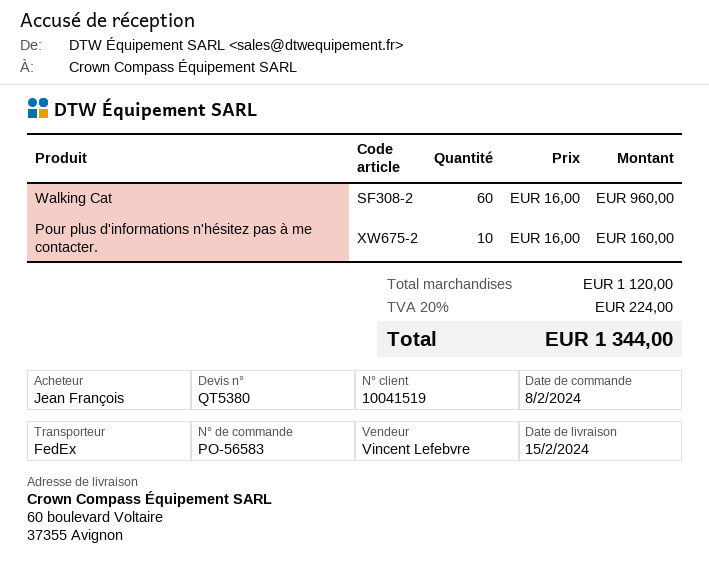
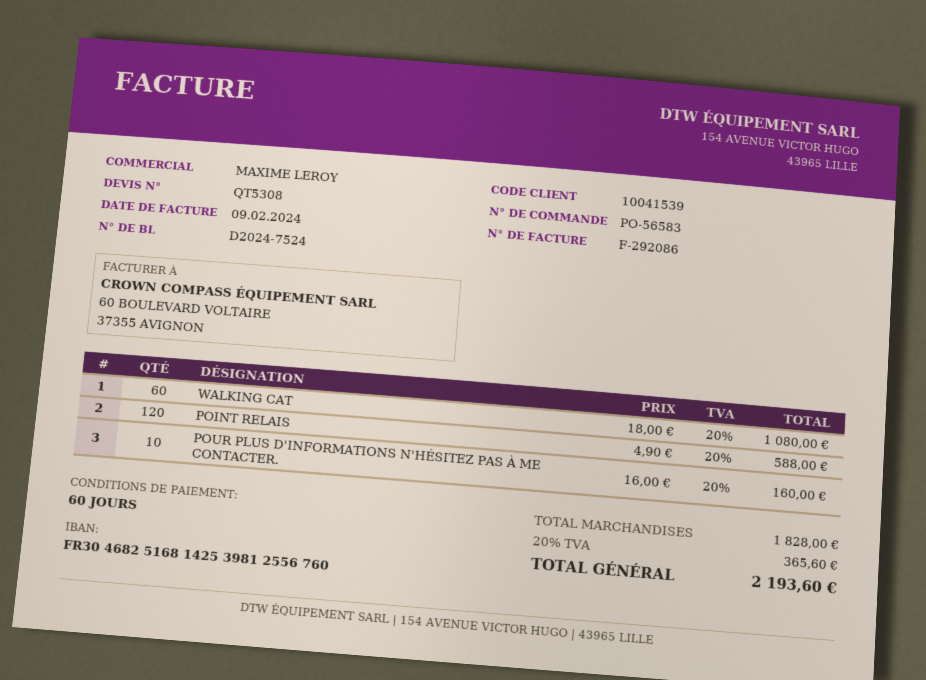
quote number: QT5380 -> QT5308
customer number: 10041519 -> 10041539
sales rep: Vincent Lefebvre -> MAXIME LEROY
Walking Cat: 60 x 16.00 = 960.00 -> 60 x 18.00 = 1080.00
POINT RELAIS: none -> 120 x 4.90 = 588.00
subtotal: 1120.00 -> 1828.00
tax: 20% = 224.00 -> 20% = 365.60
total: 1344.00 -> 2193.60

